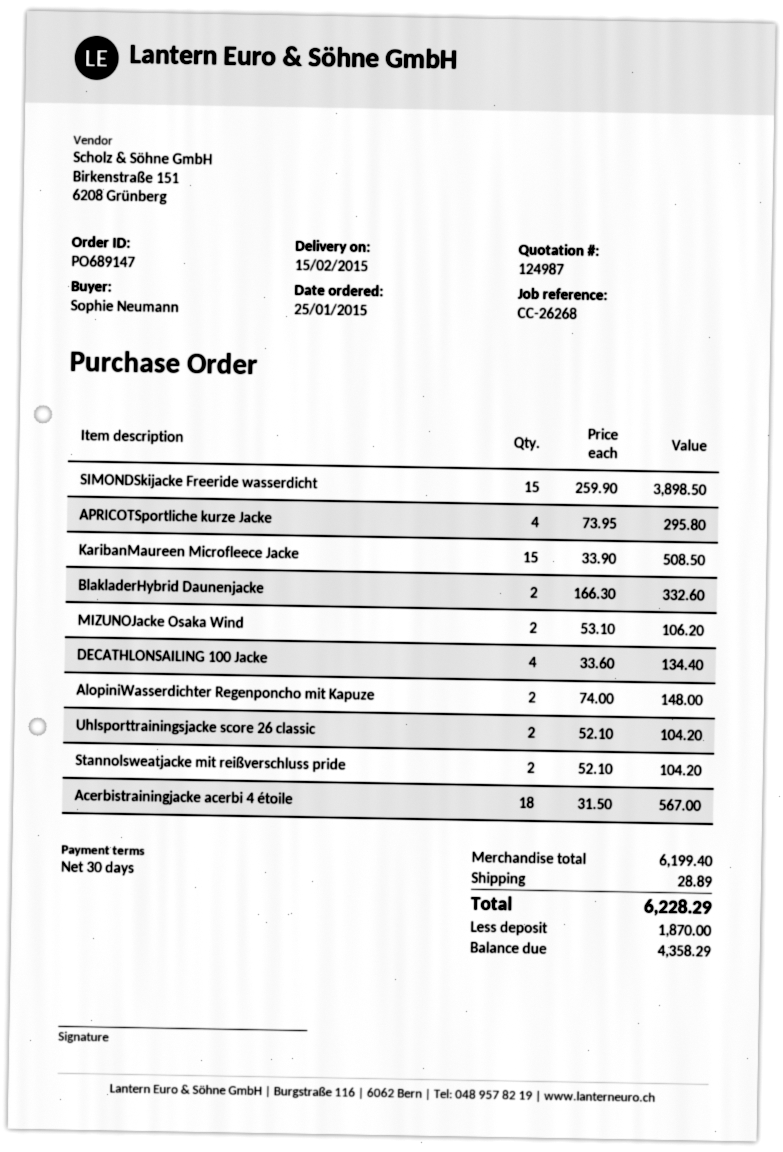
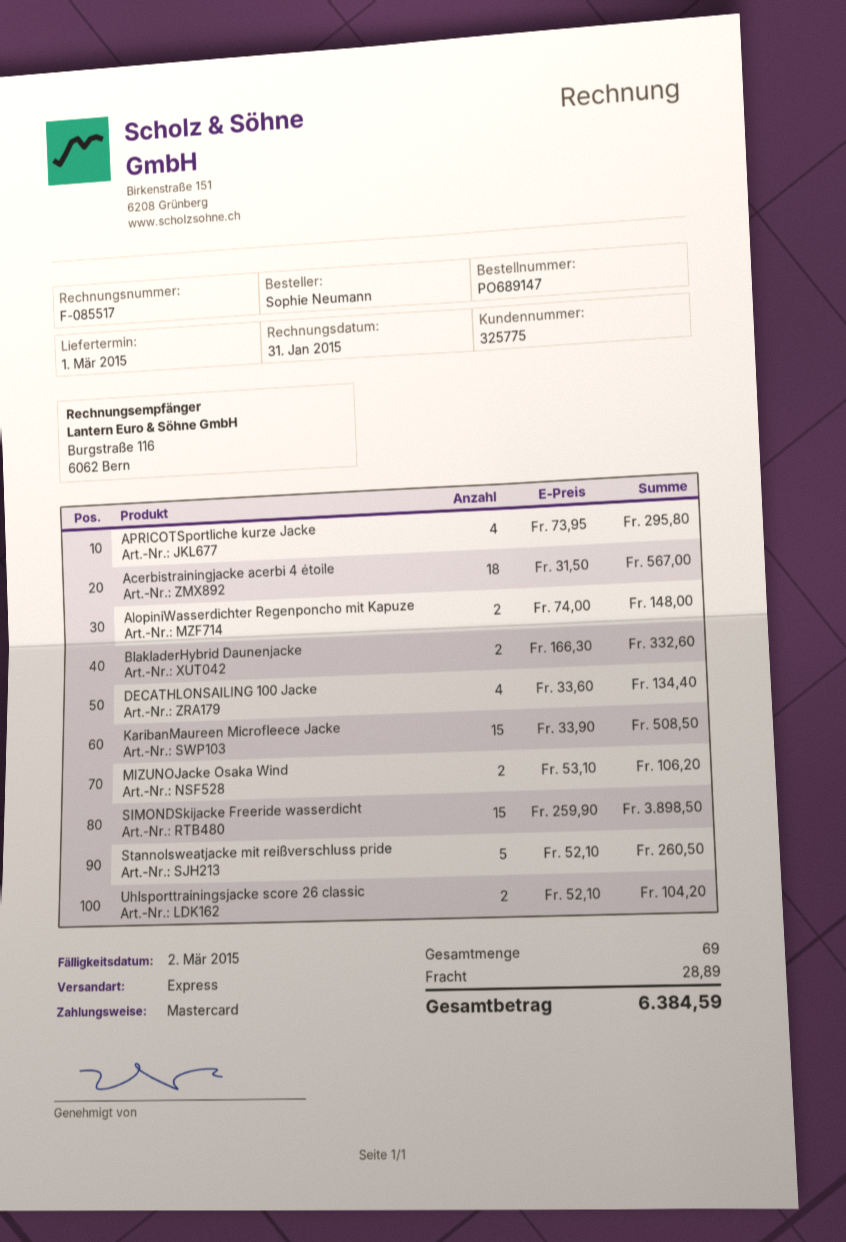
delivery date: 2015-02-15 -> 2015-03-01
Stannolsweatjacke mit reißverschluss pride: 2 x 52.10 = 104.20 -> 5 x 52.10 = 260.50
total: 6228.29 -> 6384.59

